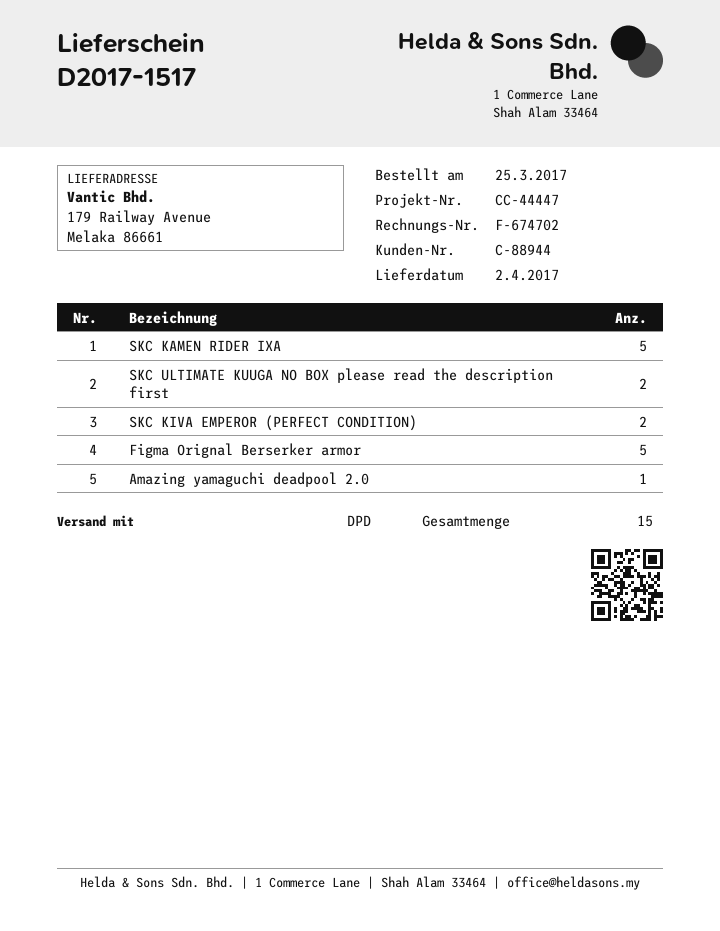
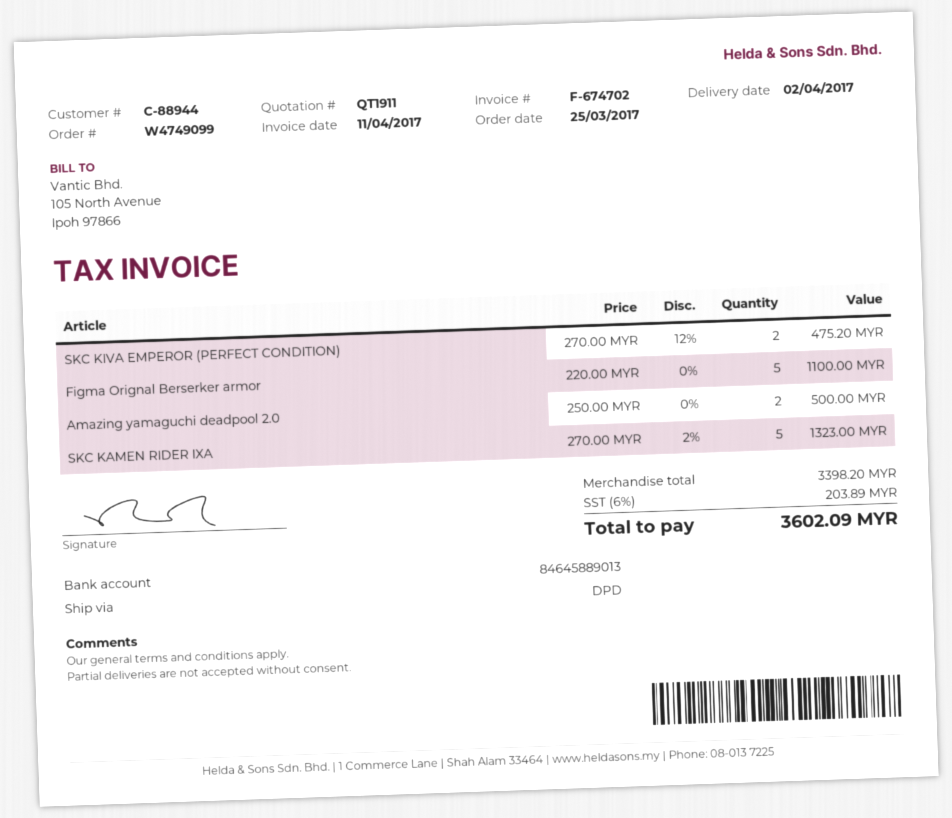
SKC ULTIMATE KUUGA NO BOX please read the description first: 2 -> none
Amazing yamaguchi deadpool 2.0: 1 -> 2

